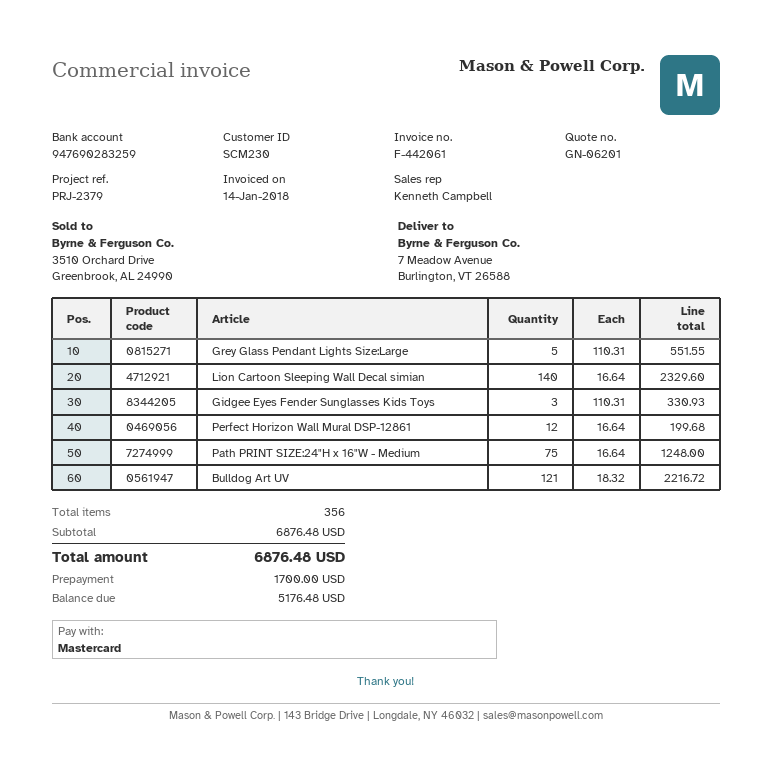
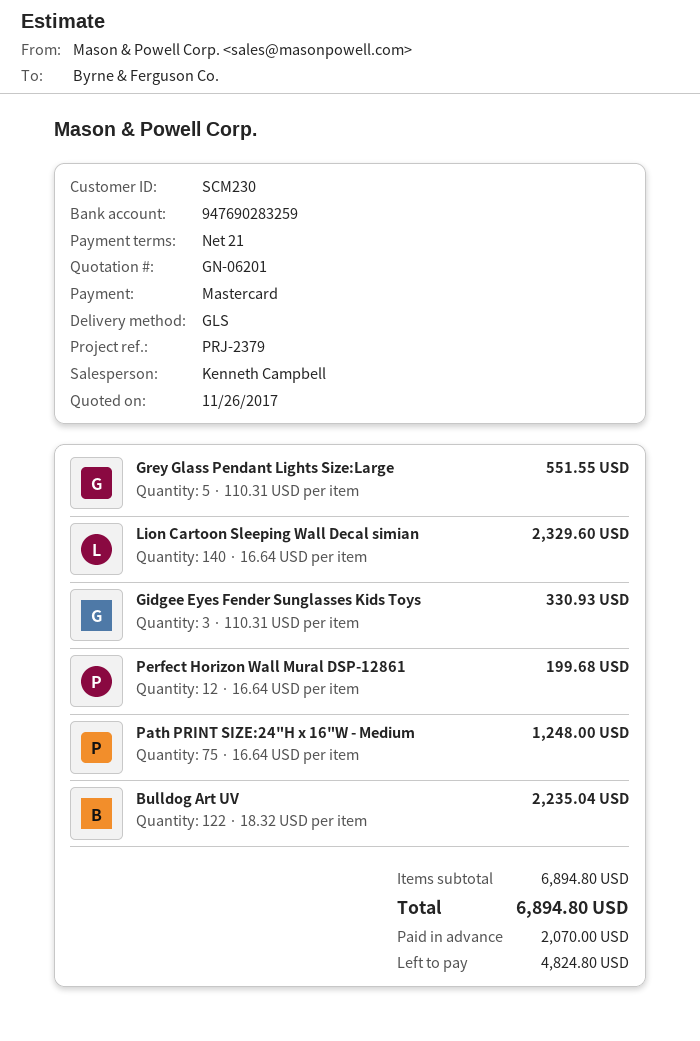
Bulldog Art UV: 121 x 18.32 = 2216.72 -> 122 x 18.32 = 2235.04
subtotal: 6876.48 -> 6894.80
total: 6876.48 -> 6894.80
deposit: 1700.00 -> 2070.00
balance: 5176.48 -> 4824.80

